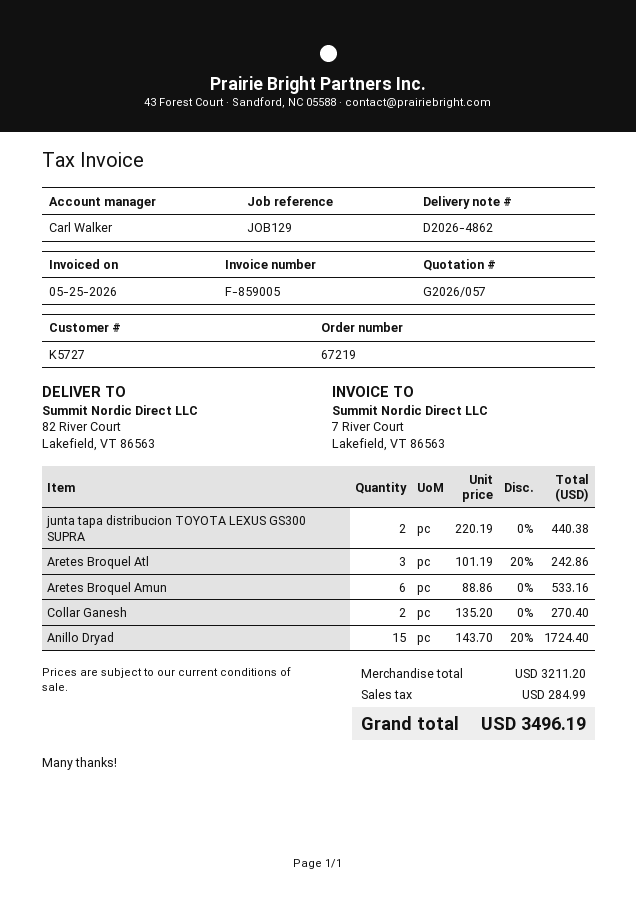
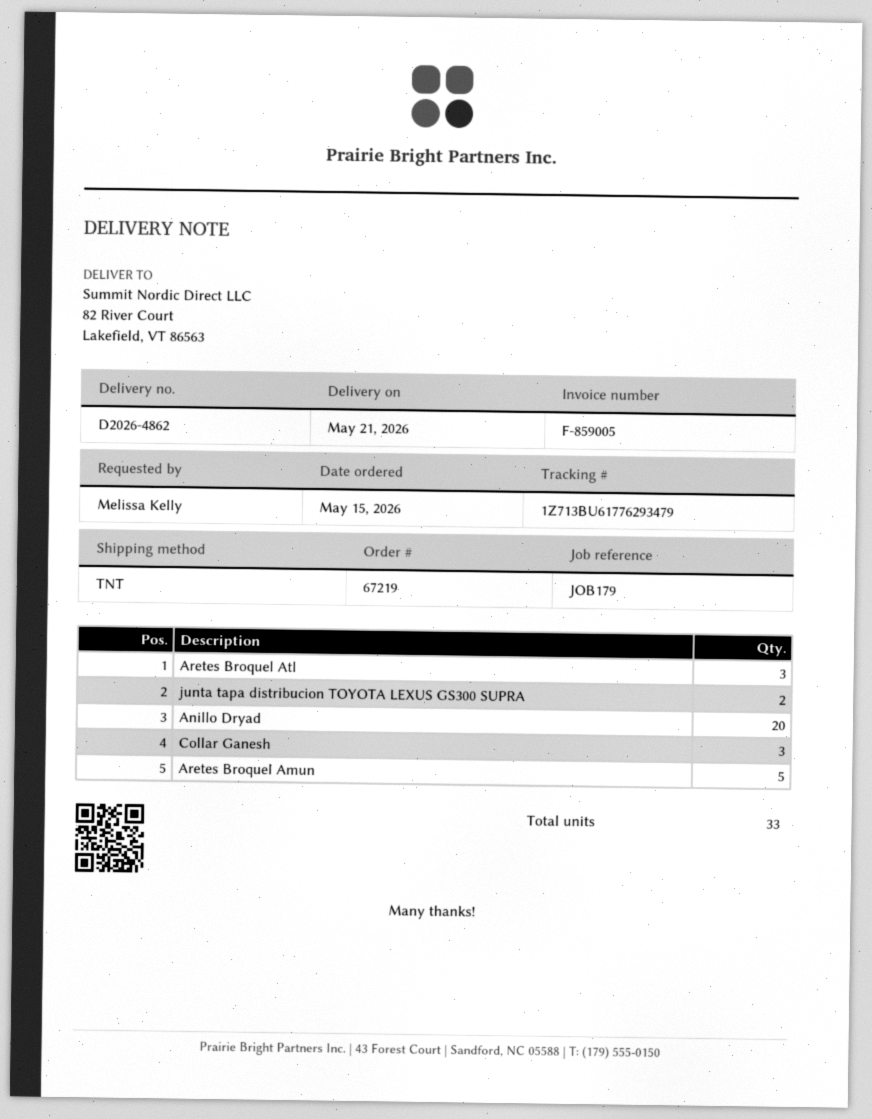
reference: JOB129 -> JOB179
Aretes Broquel Amun: 6 -> 5
Collar Ganesh: 2 -> 3
Anillo Dryad: 15 -> 20

